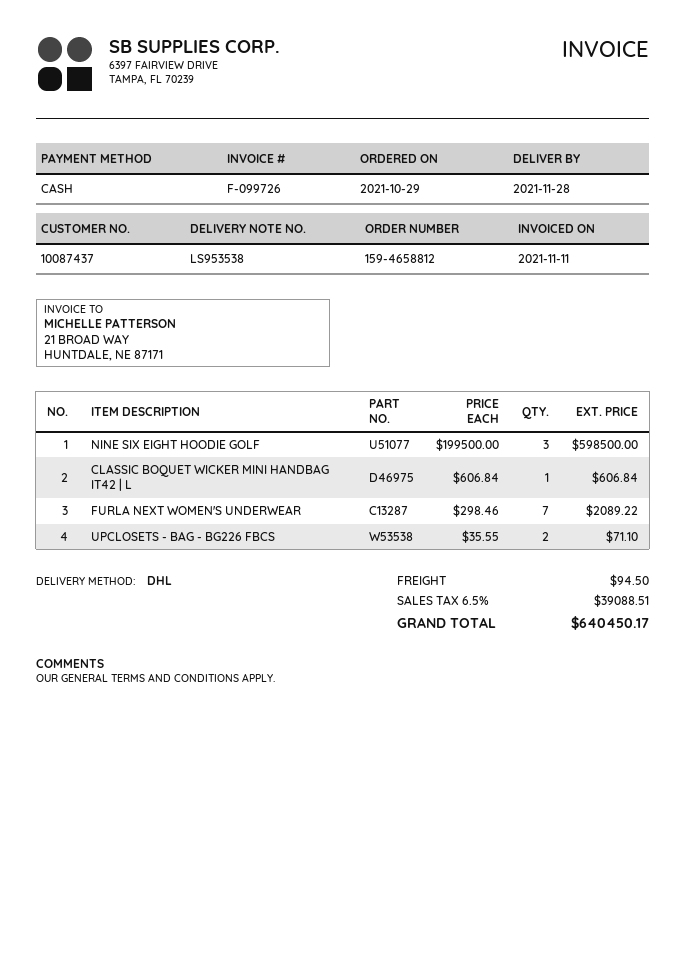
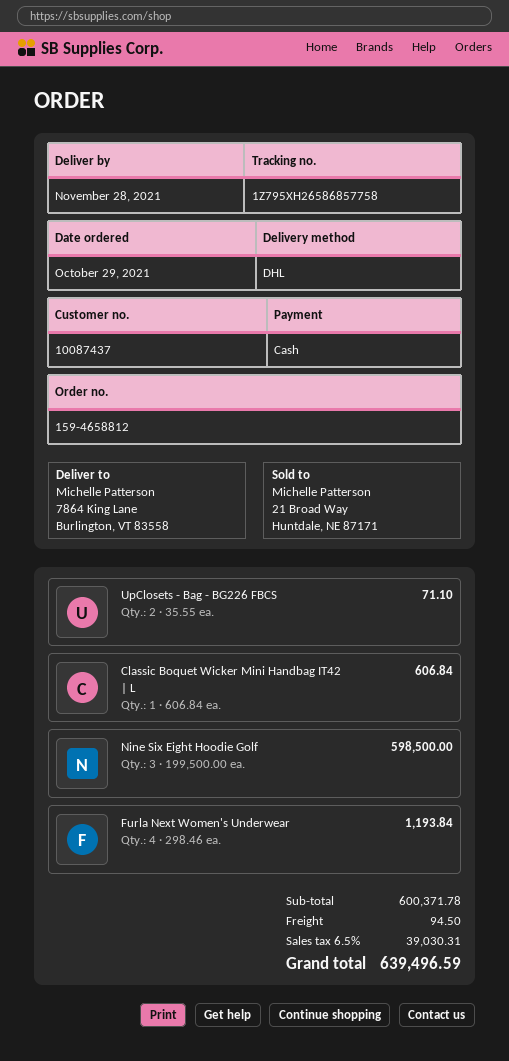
FURLA NEXT WOMEN'S UNDERWEAR: 7 x 298.46 = 2089.22 -> 4 x 298.46 = 1193.84
tax: 6.5% = 39088.51 -> 6.5% = 39030.31
total: 640450.17 -> 639496.59

